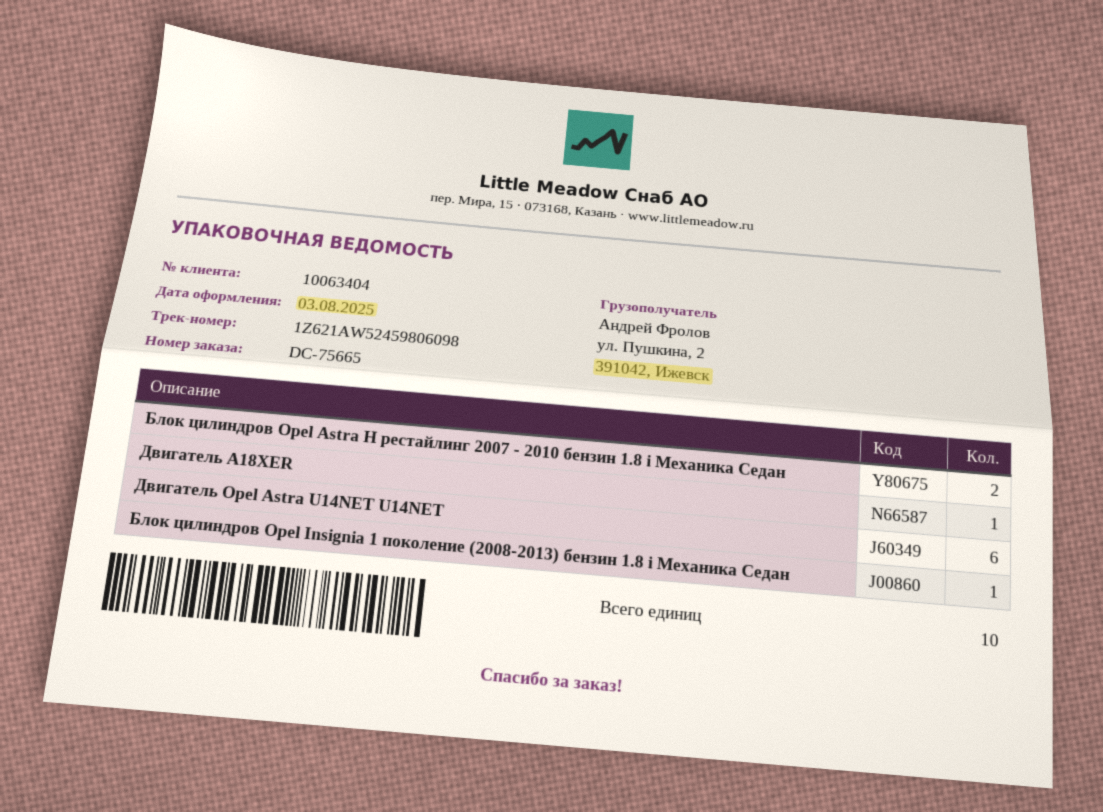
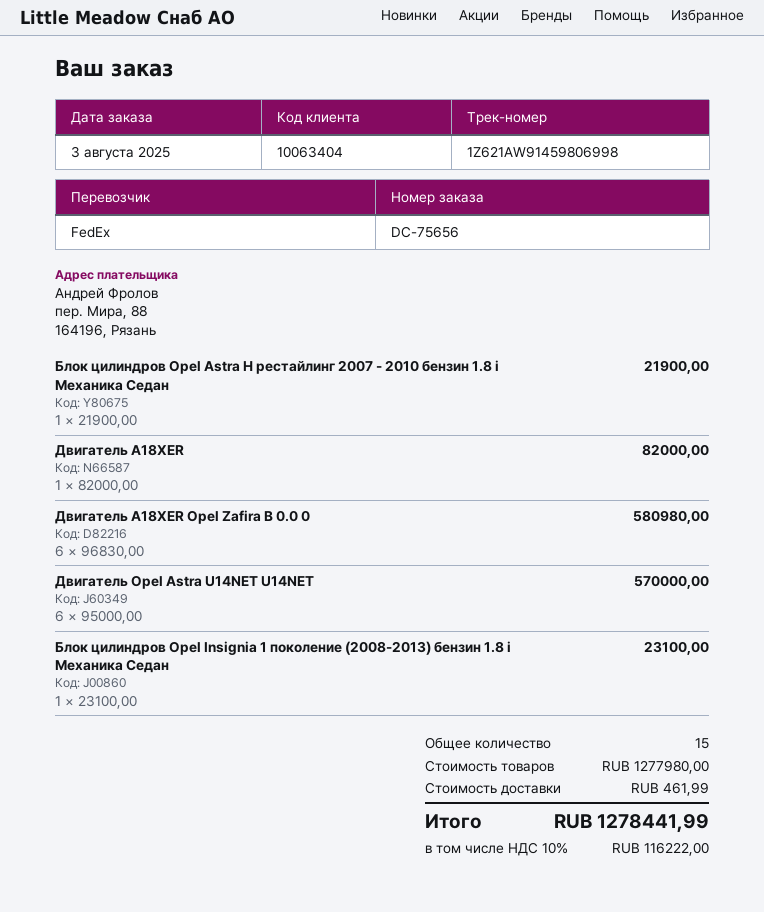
order number: DC-75665 -> DC-75656
tracking number: 1Z621AW52459806098 -> 1Z621AW91459806998
Блок цилиндров Opel Astra H рестайлинг 2007 - 2010 бензин 1.8 i Механика Седан: 2 -> 1
Двигатель A18XER Opel Zafira B 0.0 0: none -> 6
total quantity: 10 -> 15

